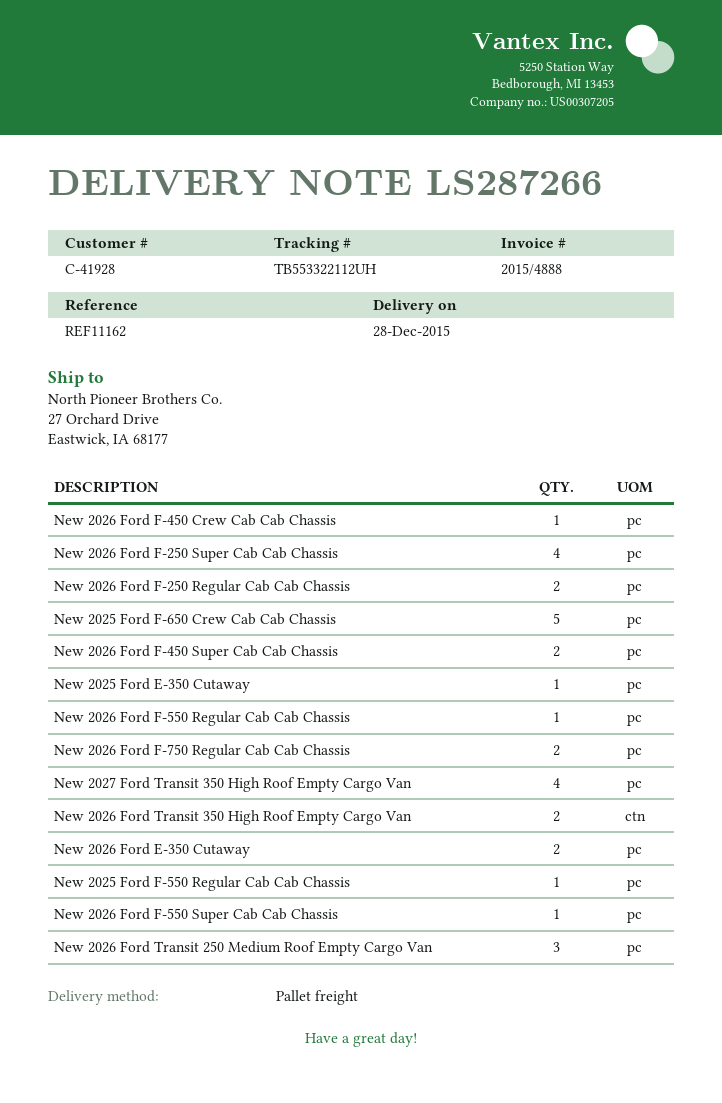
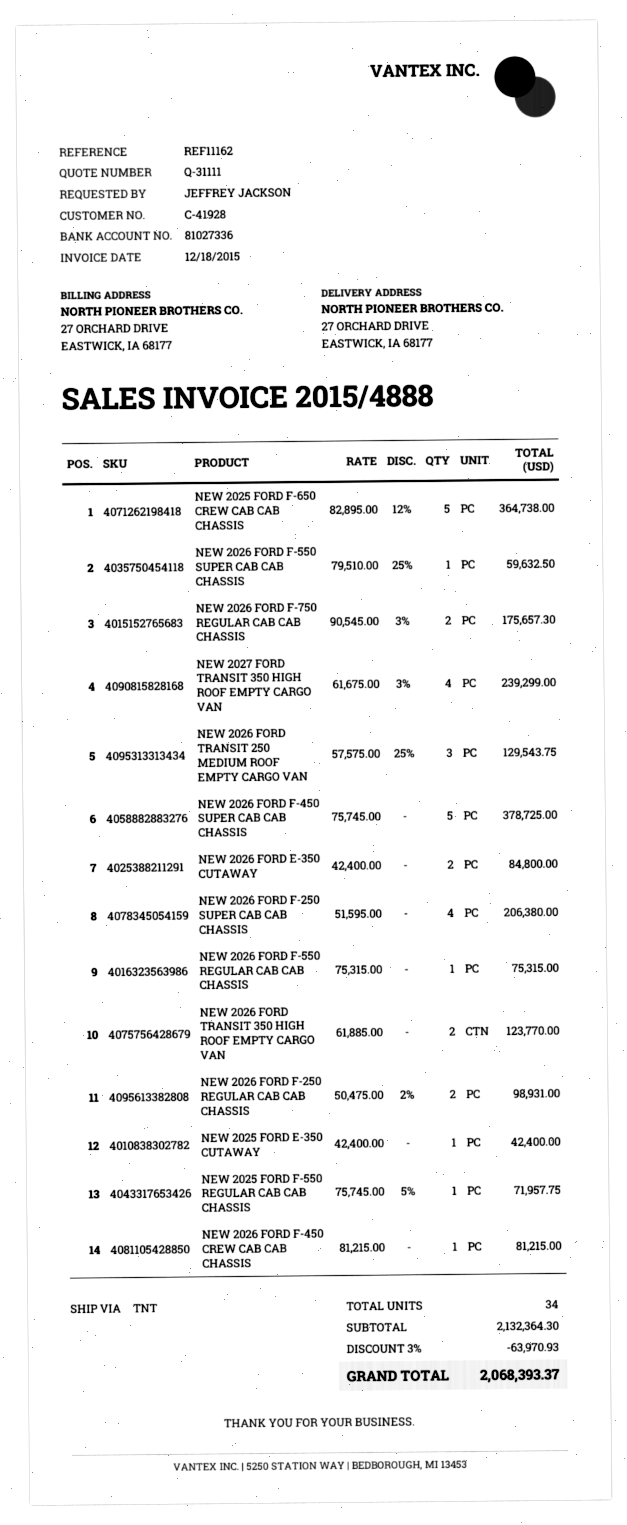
shipping method: pallet freight -> TNT
New 2026 Ford F-450 Super Cab Cab Chassis: 2 -> 5

